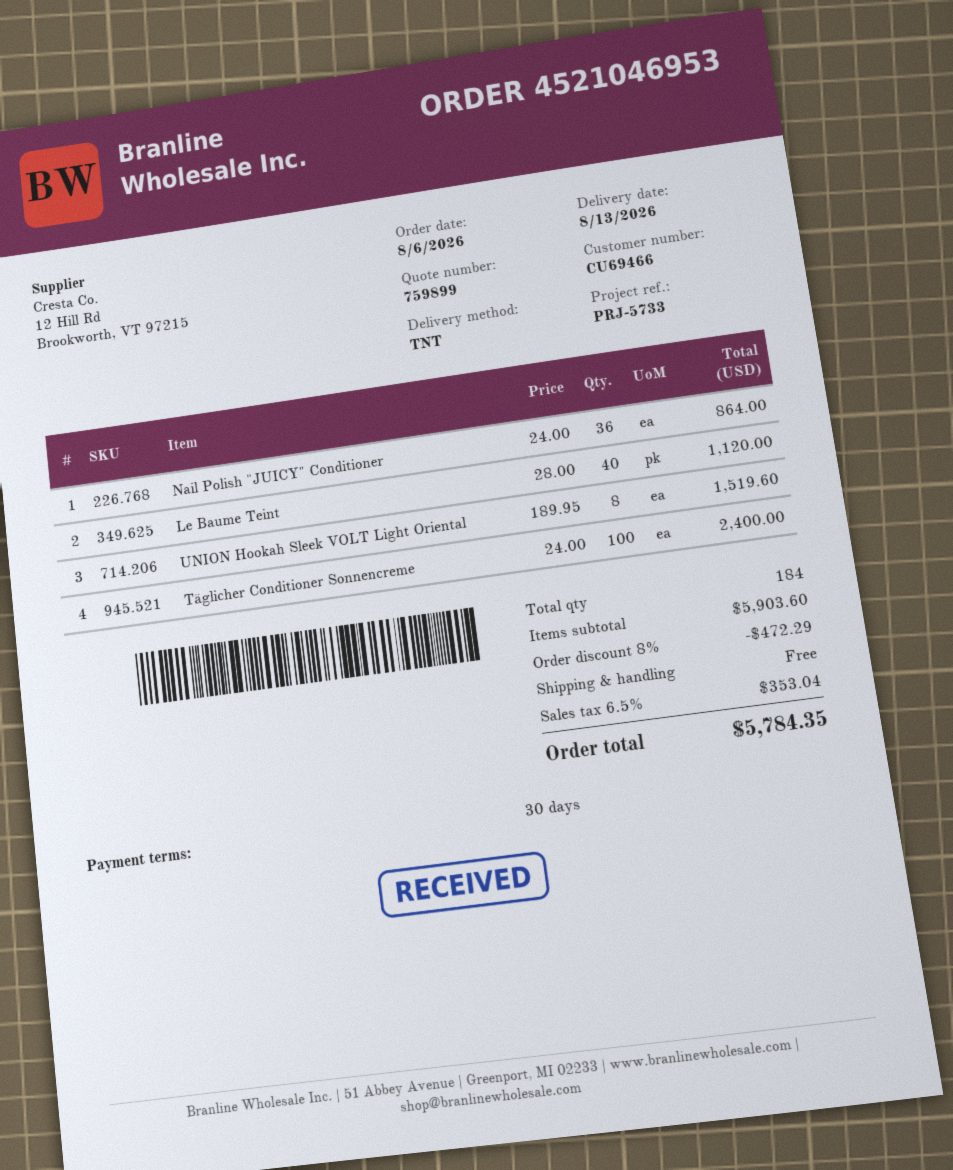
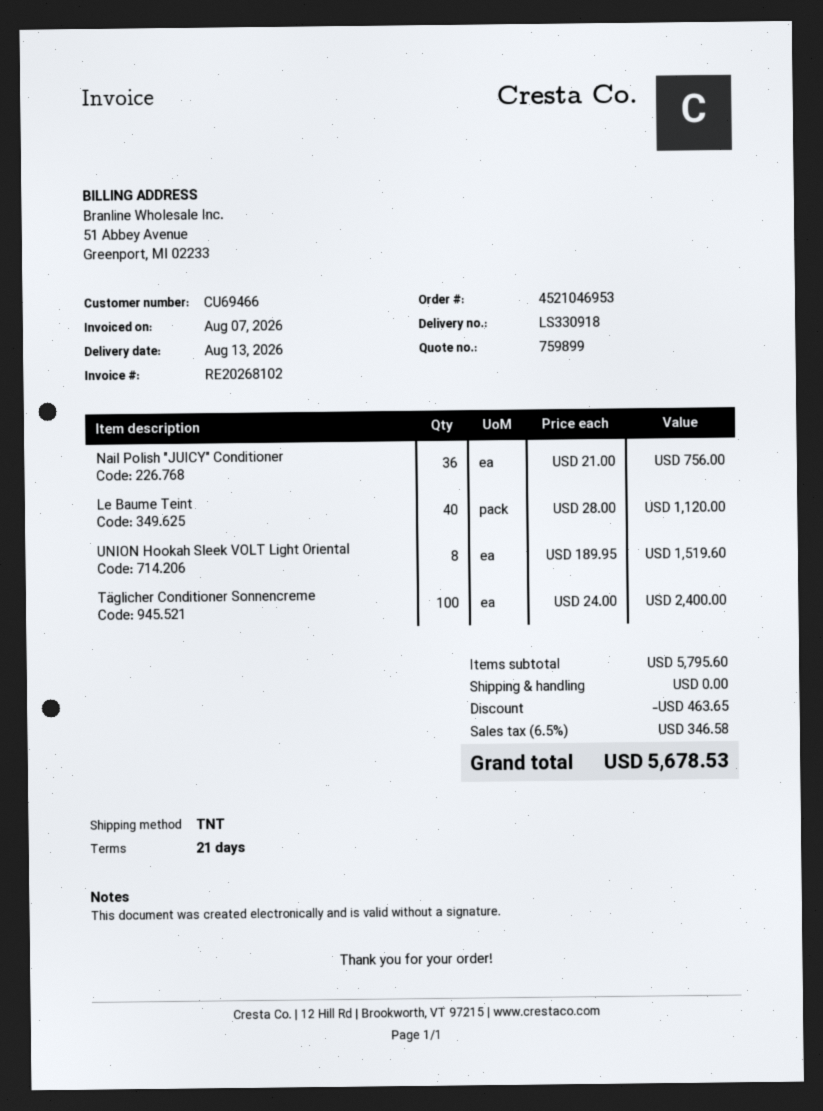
payment terms: 30 days -> 21 days
Nail Polish "JUICY" Conditioner: 36 x 24.00 = 864.00 -> 36 x 21.00 = 756.00
subtotal: 5903.60 -> 5795.60
discount: 472.29 -> 463.65
tax: 6.5% = 353.04 -> 6.5% = 346.58
total: 5784.35 -> 5678.53

